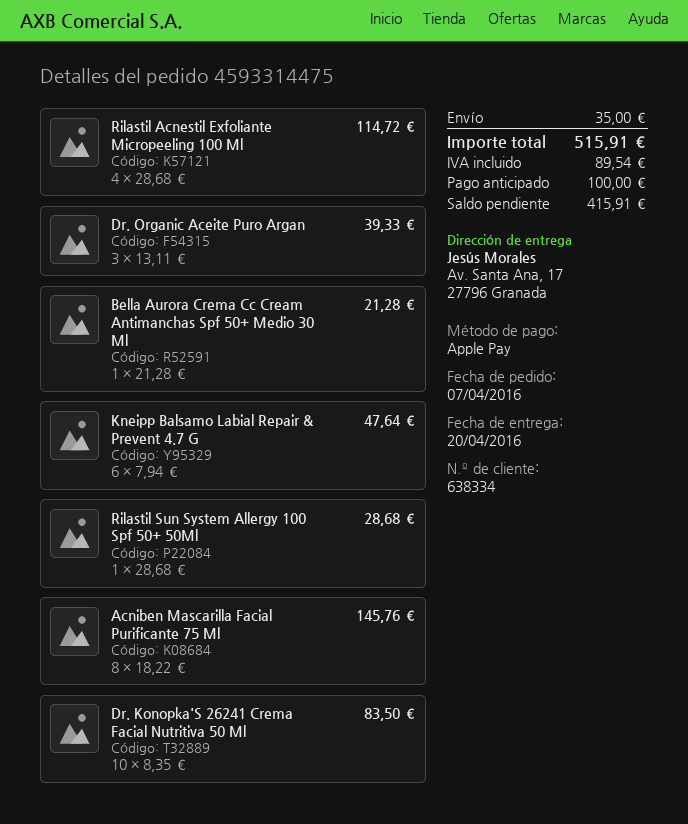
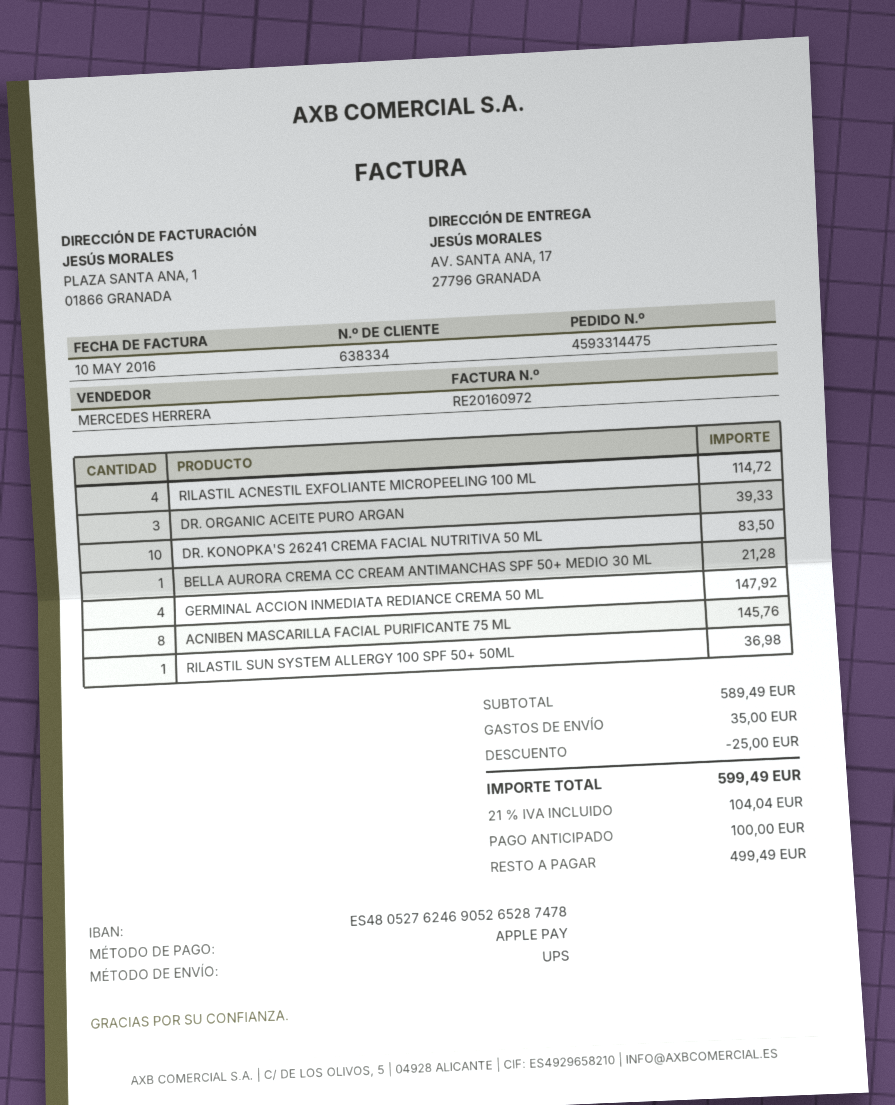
Kneipp Balsamo Labial Repair & Prevent 4.7 G: 6 for 47.64 -> none
Rilastil Sun System Allergy 100 Spf 50+ 50Ml: 1 for 28.68 -> 1 for 36.98
GERMINAL ACCION INMEDIATA REDIANCE CREMA 50 ML: none -> 4 for 147.92
discount: none -> 25.00
tax: 89.54 -> 104.04
total: 515.91 -> 599.49
balance: 415.91 -> 499.49

